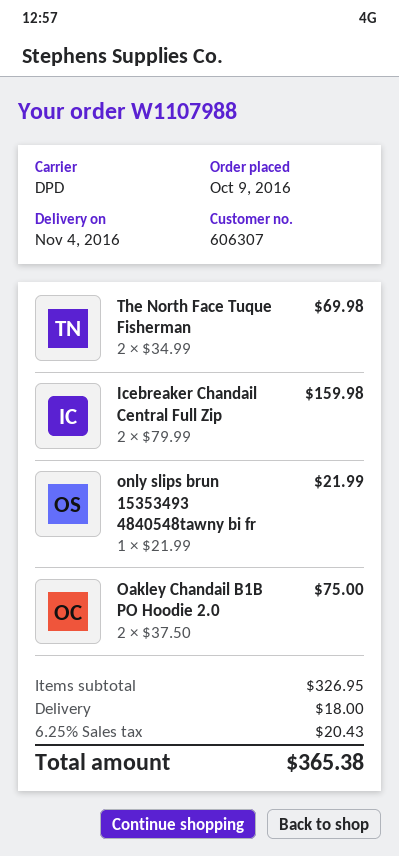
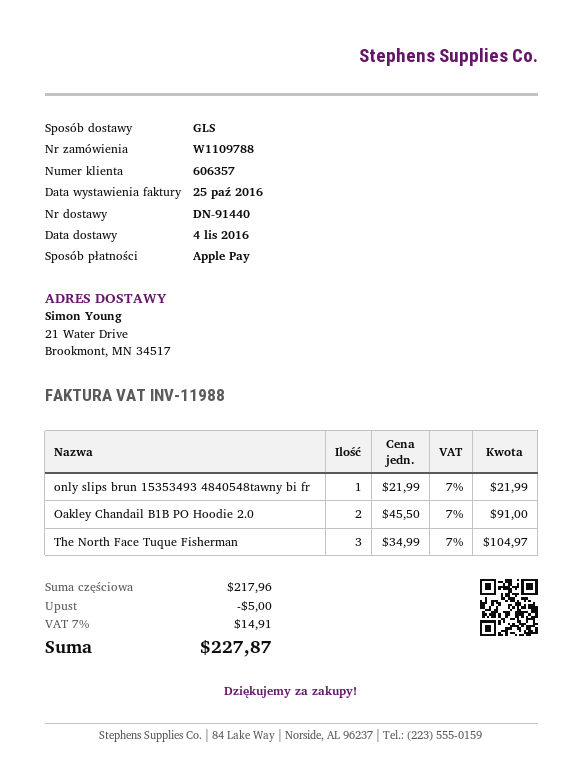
order number: W1107988 -> W1109788
customer number: 606307 -> 606357
shipping method: DPD -> GLS
The North Face Tuque Fisherman: 2 x 34.99 = 69.98 -> 3 x 34.99 = 104.97
Icebreaker Chandail Central Full Zip: 2 x 79.99 = 159.98 -> none
Oakley Chandail B1B PO Hoodie 2.0: 2 x 37.50 = 75.00 -> 2 x 45.50 = 91.00
subtotal: 326.95 -> 217.96
discount: none -> 5.00
shipping: 18.00 -> none
tax: 6.25% = 20.43 -> 7% = 14.91
total: 365.38 -> 227.87

